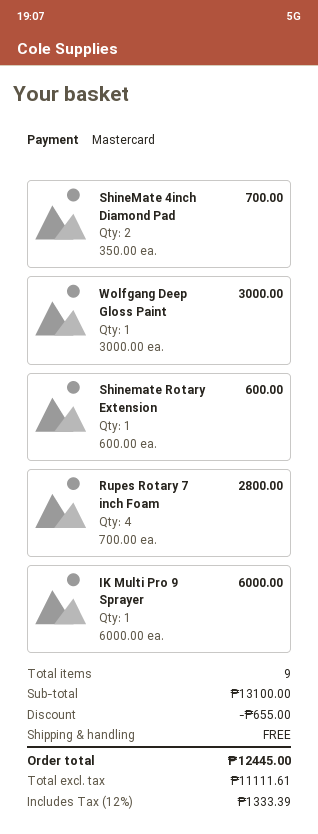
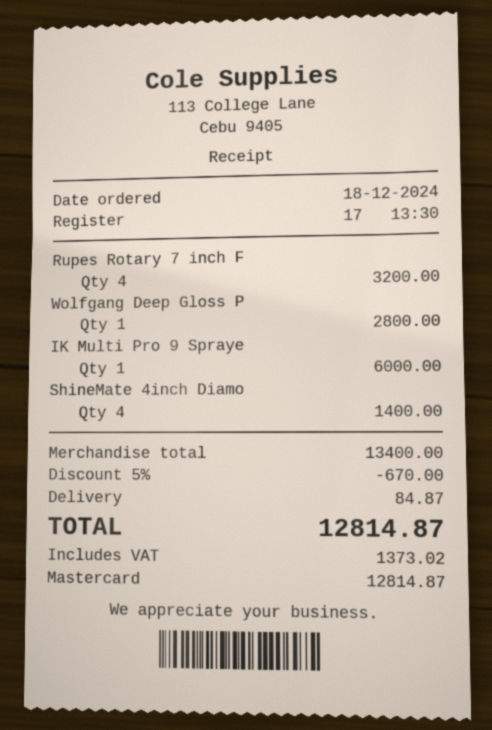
ShineMate 4inch Diamond Pad: 2 for 700.00 -> 4 for 1400.00
Wolfgang Deep Gloss Paint: 1 for 3000.00 -> 1 for 2800.00
Shinemate Rotary Extension: 1 for 600.00 -> none
Rupes Rotary 7 inch Foam: 4 for 2800.00 -> 4 for 3200.00
subtotal: 13100.00 -> 13400.00
discount: 655.00 -> 670.00
shipping: 0.00 -> 84.87
tax: 1333.39 -> 1373.02
total: 12445.00 -> 12814.87

